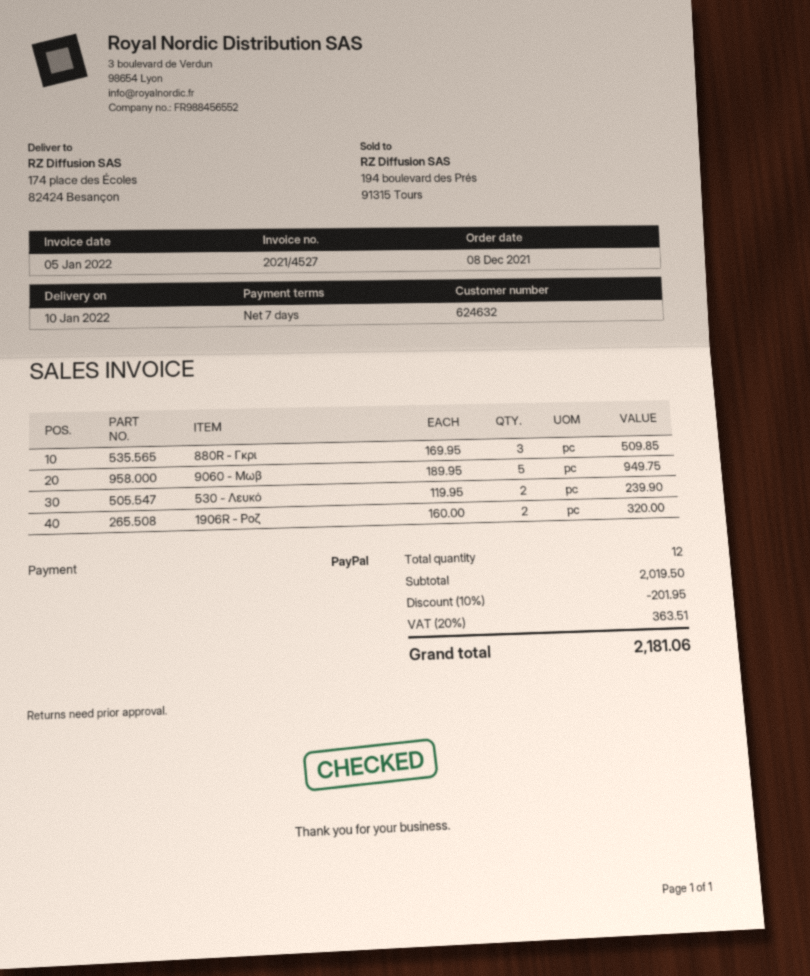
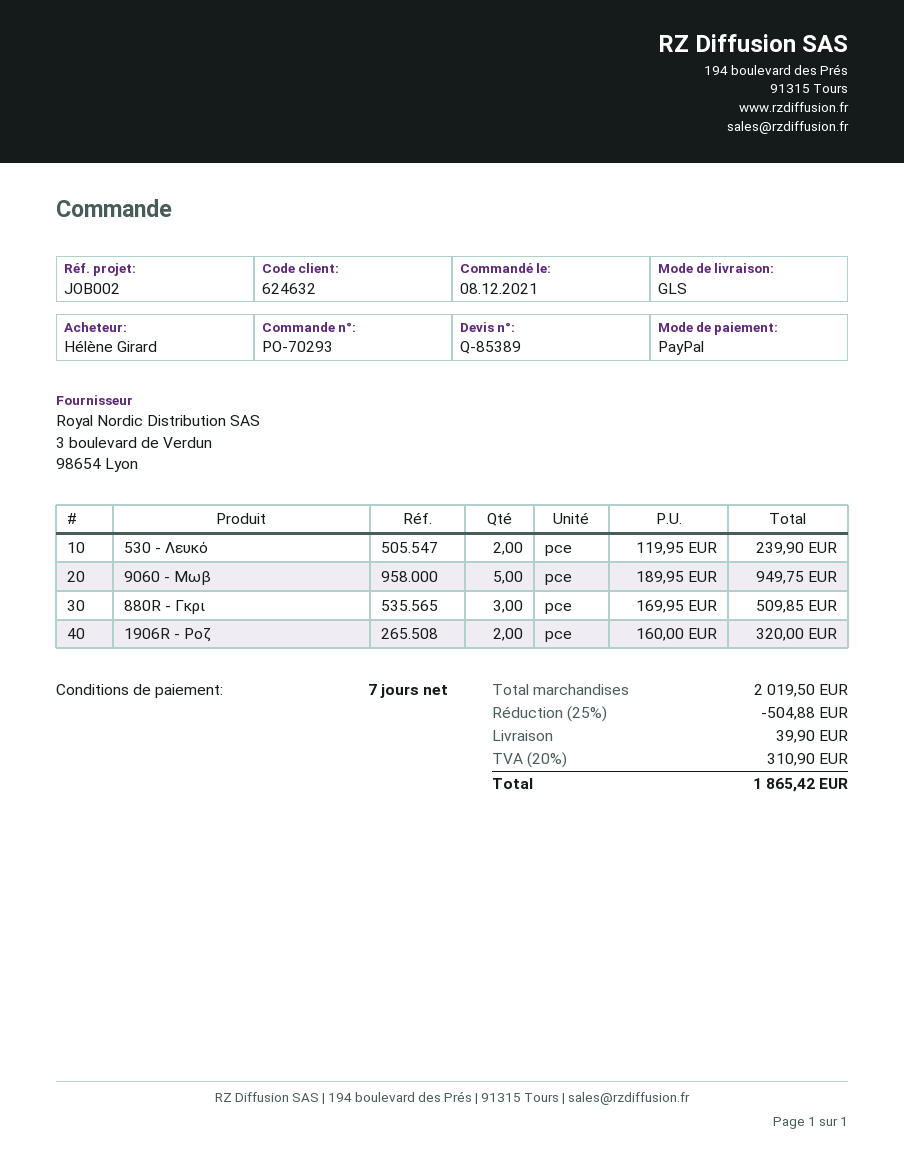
discount: 10% = 201.95 -> 25% = 504.88
shipping: none -> 39.90
tax: 20% = 363.51 -> 20% = 310.90
total: 2181.06 -> 1865.42

